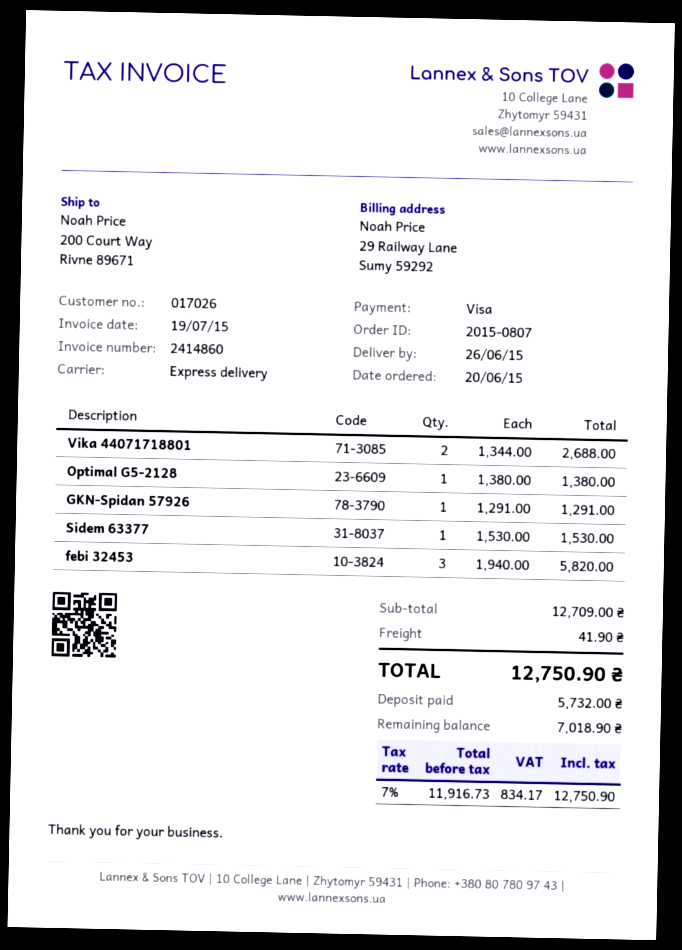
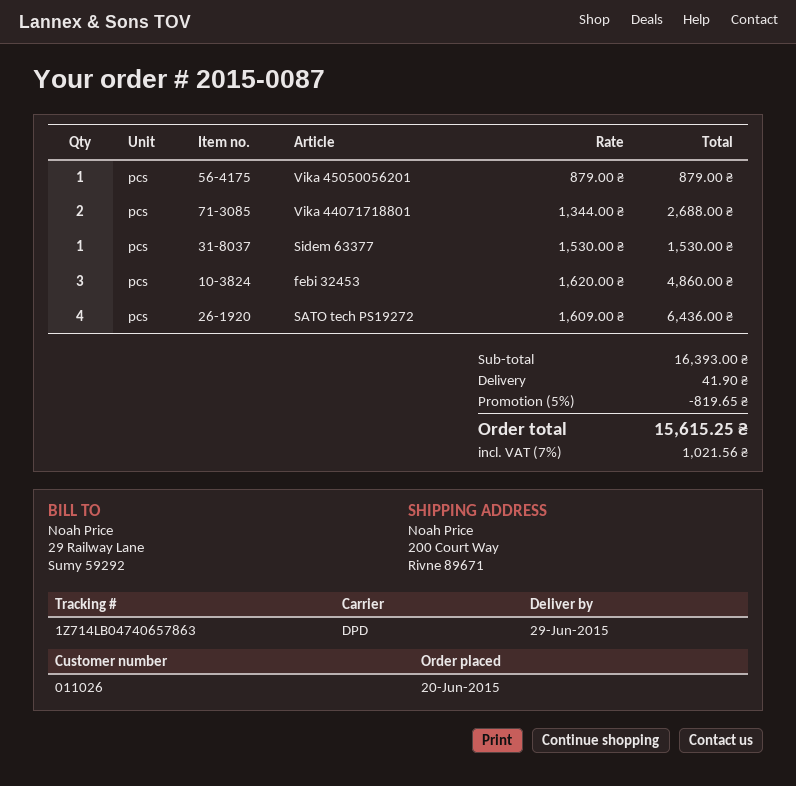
order number: 2015-0807 -> 2015-0087
delivery date: 2015-06-26 -> 2015-06-29
customer number: 017026 -> 011026
shipping method: express -> DPD
Optimal G5-2128: 1 x 1380.00 = 1380.00 -> none
GKN-Spidan 57926: 1 x 1291.00 = 1291.00 -> none
febi 32453: 3 x 1940.00 = 5820.00 -> 3 x 1620.00 = 4860.00
Vika 45050056201: none -> 1 x 879.00 = 879.00
SATO tech PS19272: none -> 4 x 1609.00 = 6436.00
subtotal: 12709.00 -> 16393.00
discount: none -> 5% = 819.65
tax: 7% = 834.17 -> 7% = 1021.56
total: 12750.90 -> 15615.25

